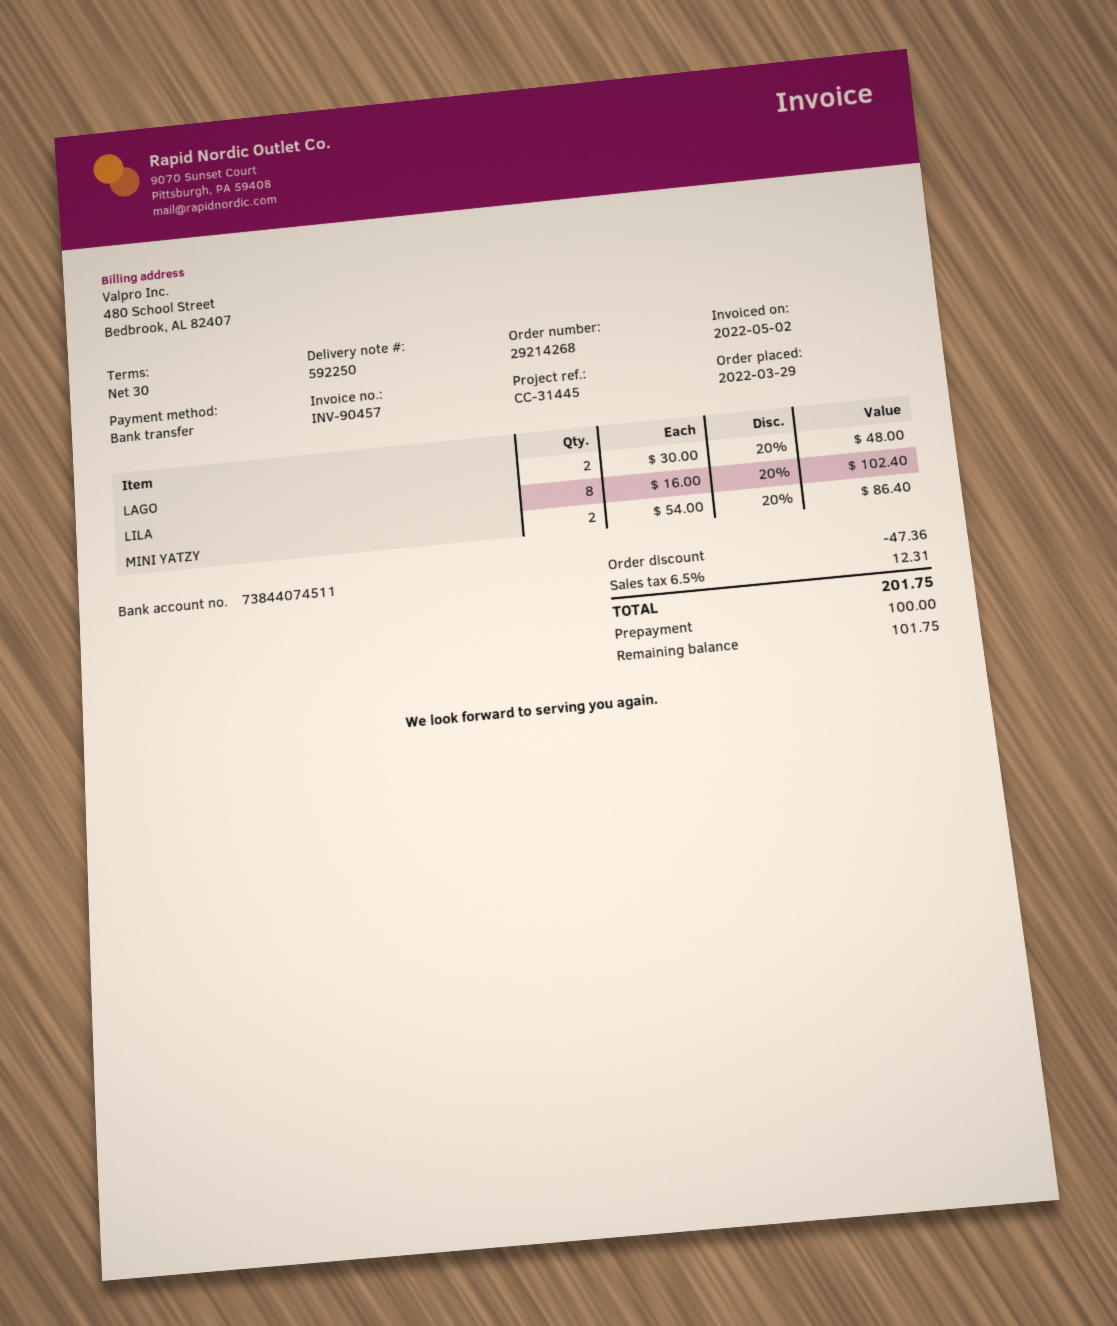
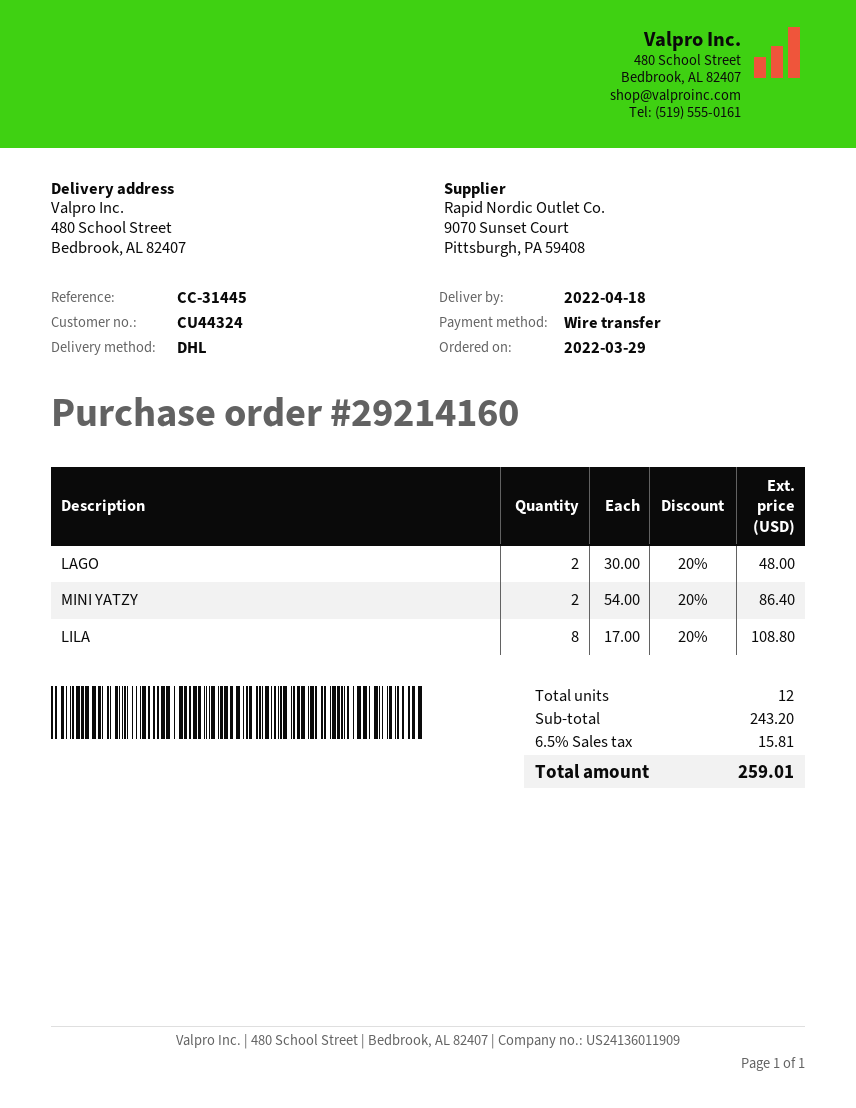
order number: 29214268 -> 29214160
LILA: 8 x 16.00 - 20% = 102.40 -> 8 x 17.00 - 20% = 108.80
discount: 47.36 -> none
tax: 6.5% = 12.31 -> 6.5% = 15.81
total: 201.75 -> 259.01

